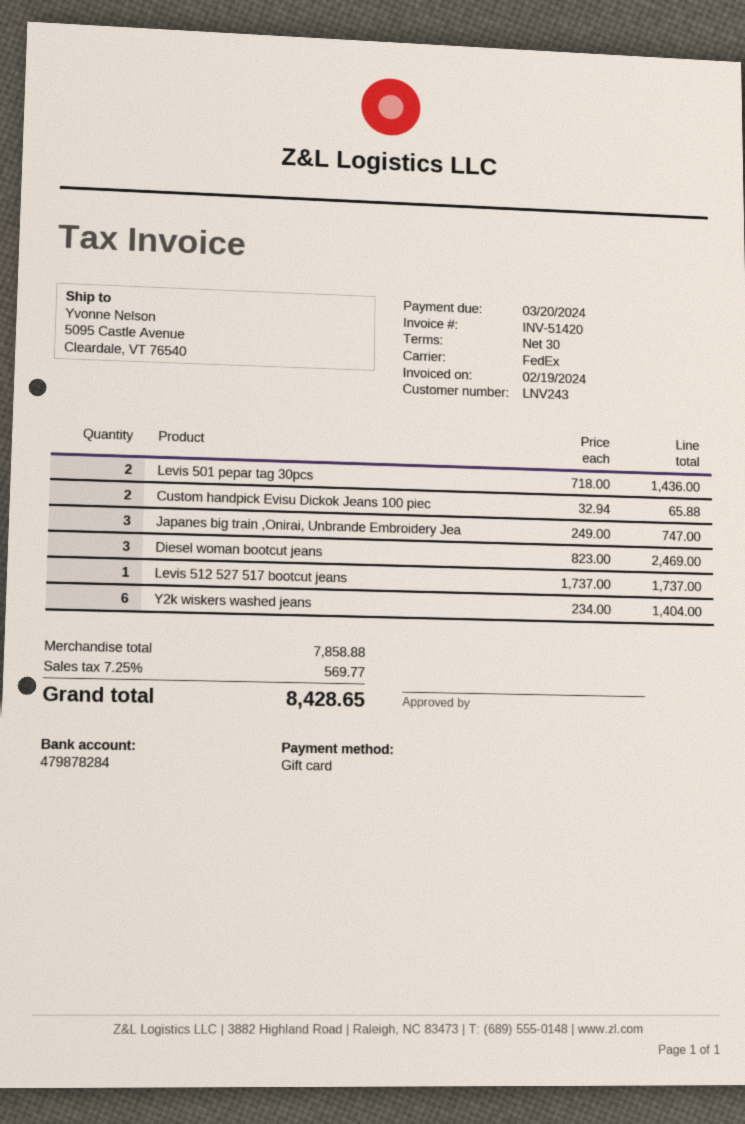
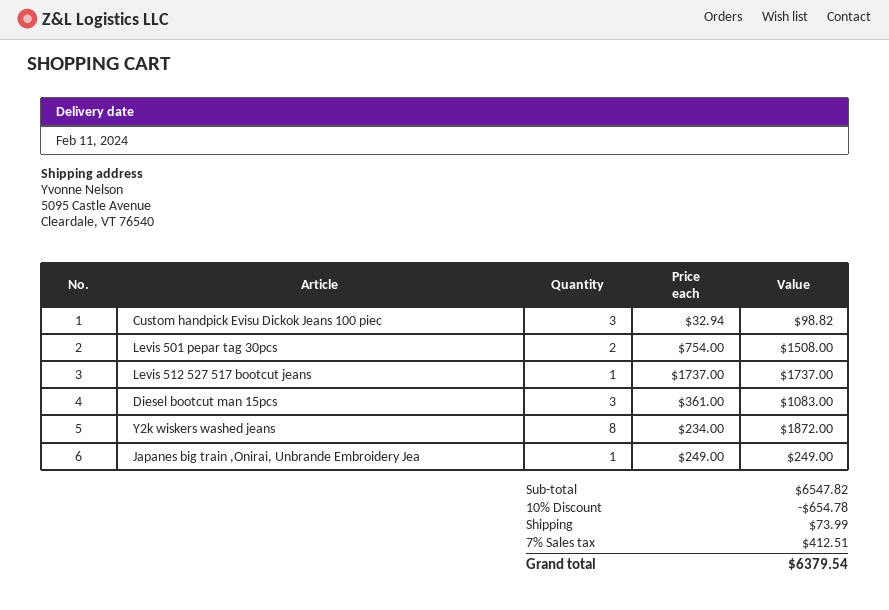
Levis 501 pepar tag 30pcs: 2 x 718.00 = 1436.00 -> 2 x 754.00 = 1508.00
Custom handpick Evisu Dickok Jeans 100 piec: 2 x 32.94 = 65.88 -> 3 x 32.94 = 98.82
Japanes big train ,Onirai, Unbrande Embroidery Jea: 3 x 249.00 = 747.00 -> 1 x 249.00 = 249.00
Diesel woman bootcut jeans: 3 x 823.00 = 2469.00 -> none
Y2k wiskers washed jeans: 6 x 234.00 = 1404.00 -> 8 x 234.00 = 1872.00
Diesel bootcut man 15pcs: none -> 3 x 361.00 = 1083.00
subtotal: 7858.88 -> 6547.82
discount: none -> 10% = 654.78
shipping: none -> 73.99
tax: 7.25% = 569.77 -> 7% = 412.51
total: 8428.65 -> 6379.54

